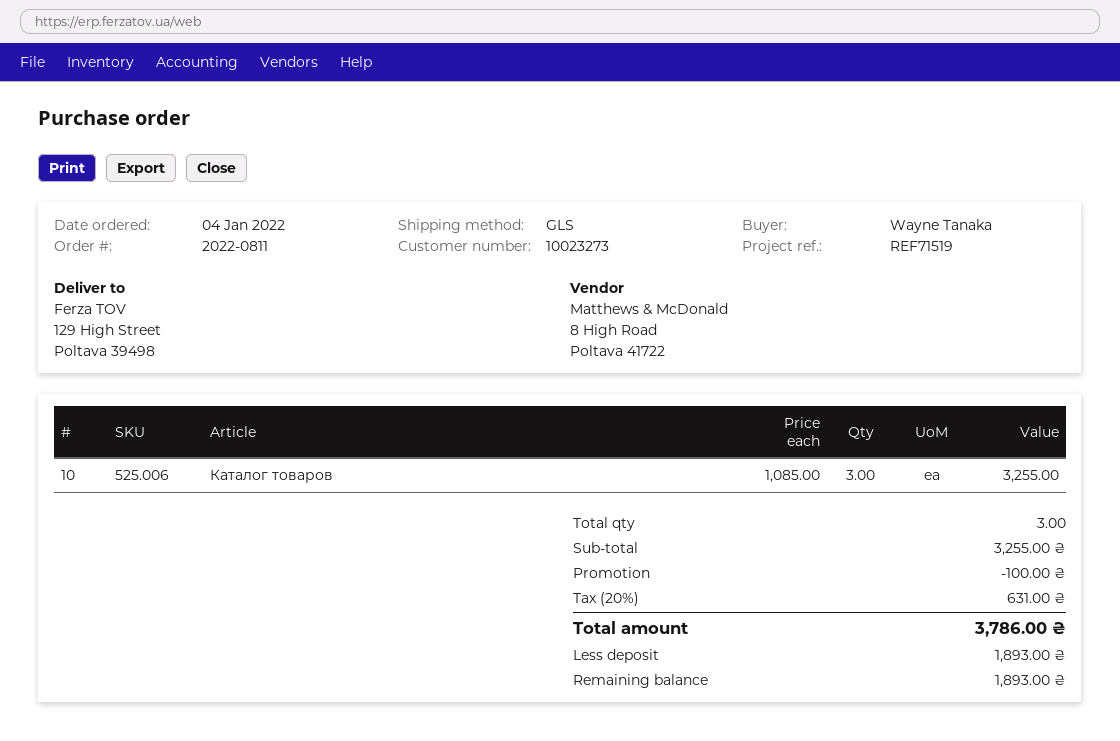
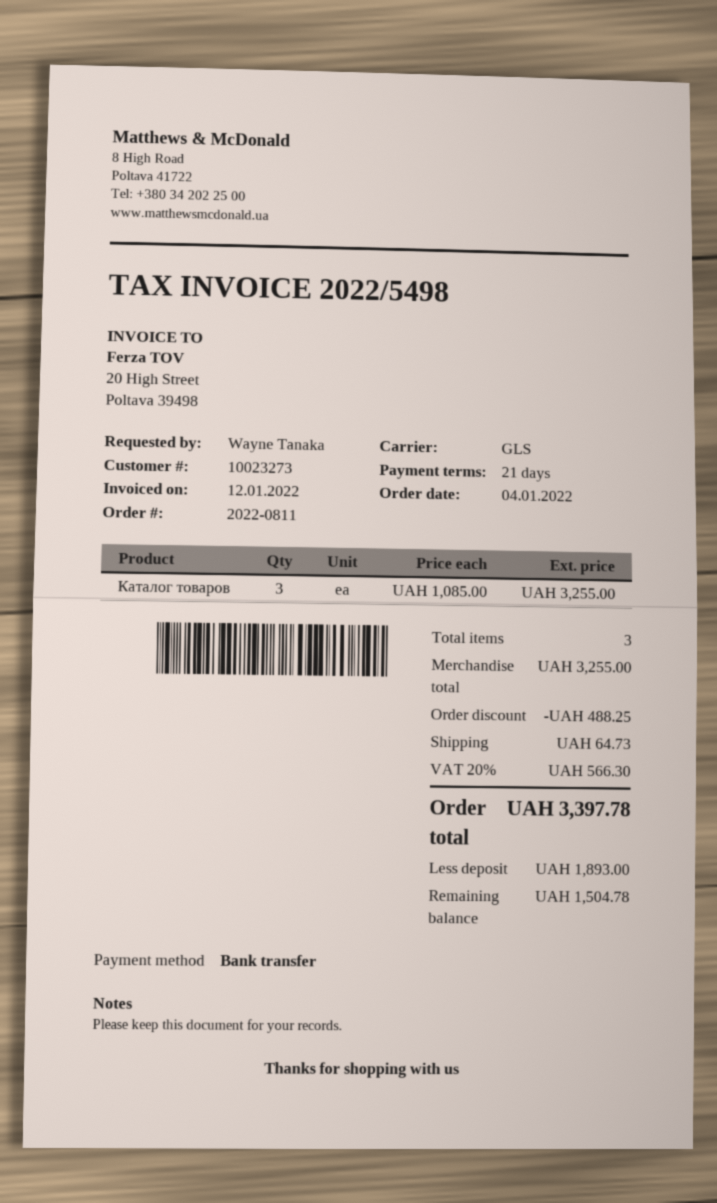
discount: 100.00 -> 488.25
shipping: none -> 64.73
tax: 20% = 631.00 -> 20% = 566.30
total: 3786.00 -> 3397.78
balance: 1893.00 -> 1504.78

